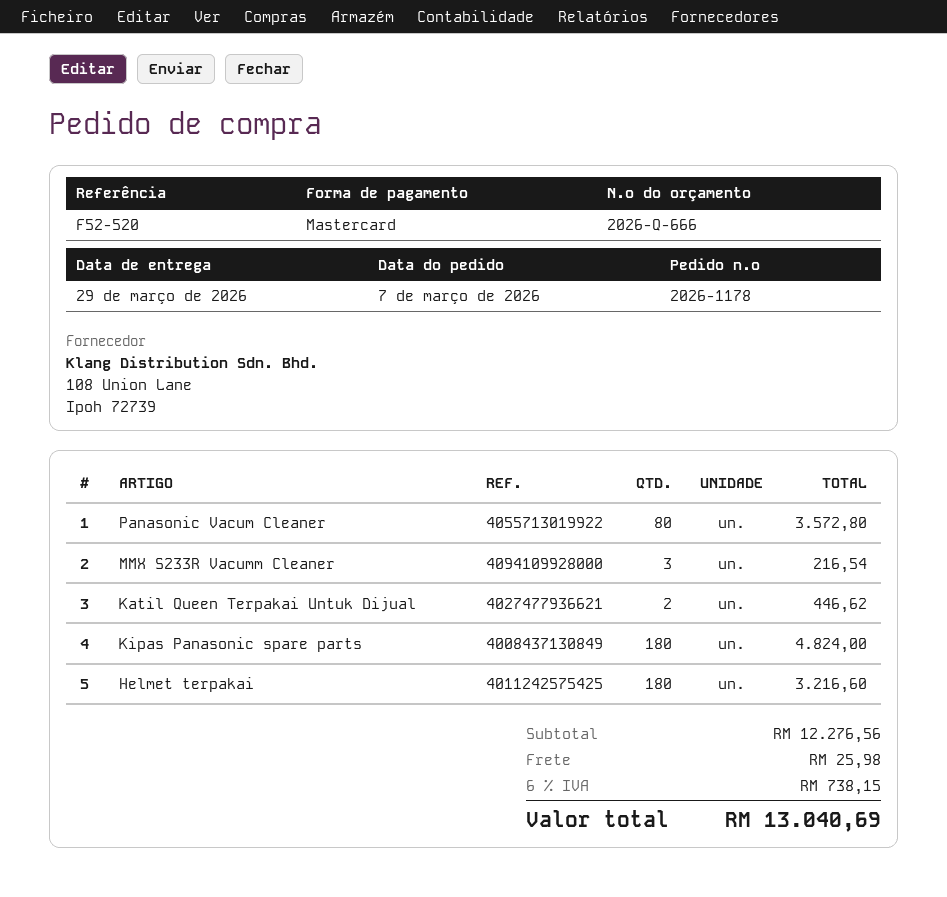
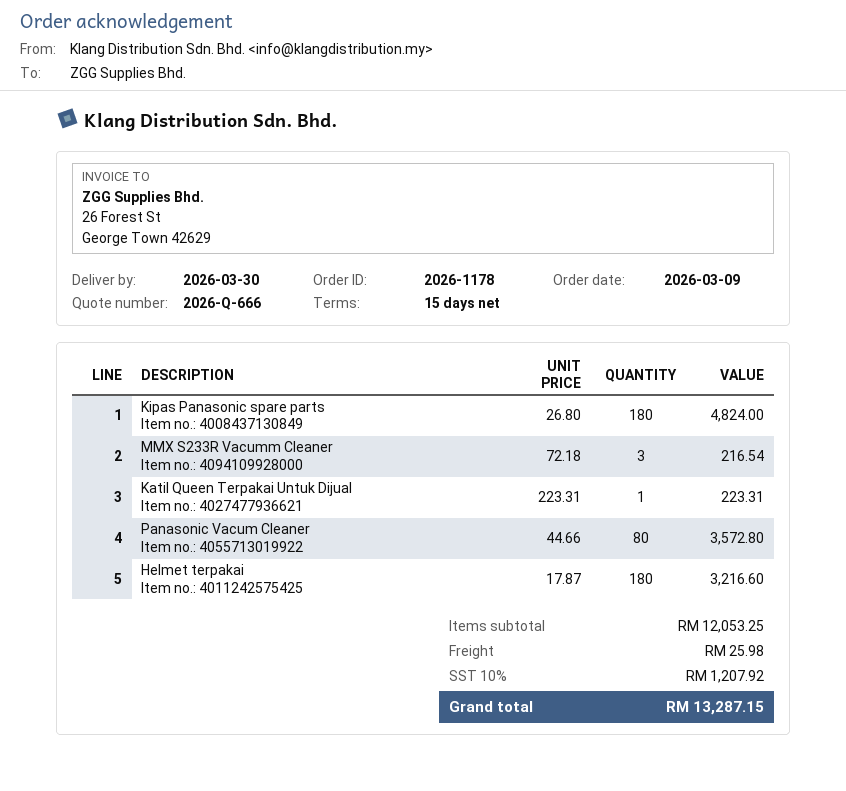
order date: 2026-03-07 -> 2026-03-09
delivery date: 2026-03-29 -> 2026-03-30
Katil Queen Terpakai Untuk Dijual: 2 for 446.62 -> 1 for 223.31
subtotal: 12276.56 -> 12053.25
tax: 6% = 738.15 -> 10% = 1207.92
total: 13040.69 -> 13287.15

